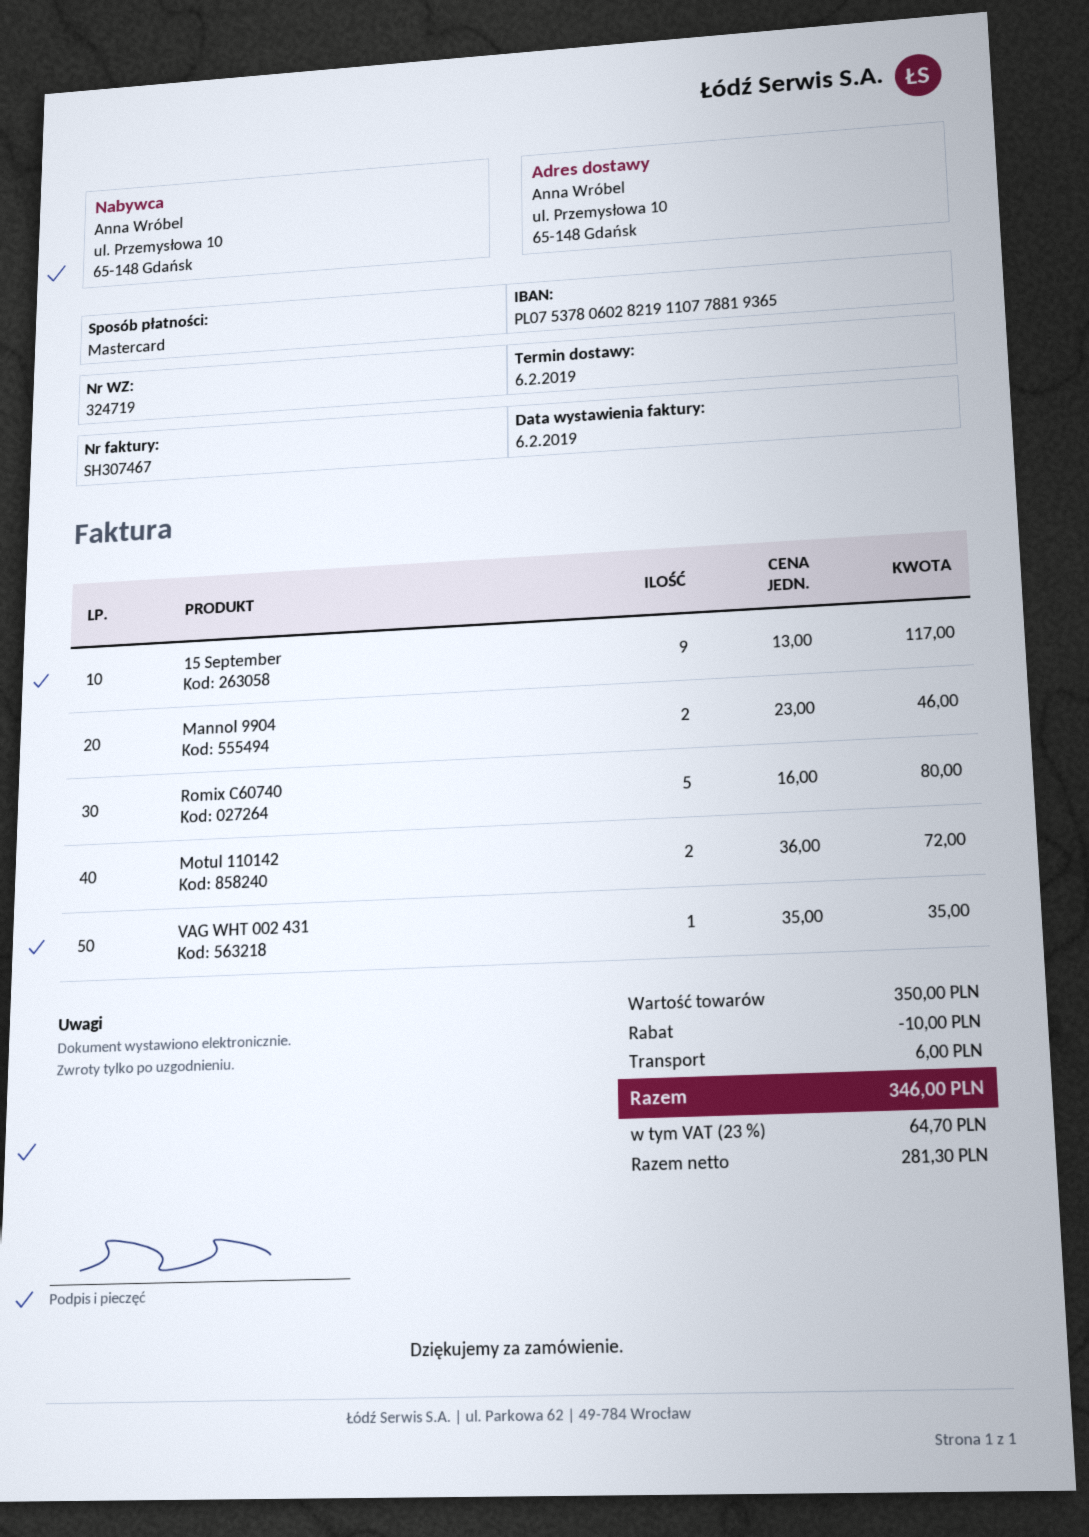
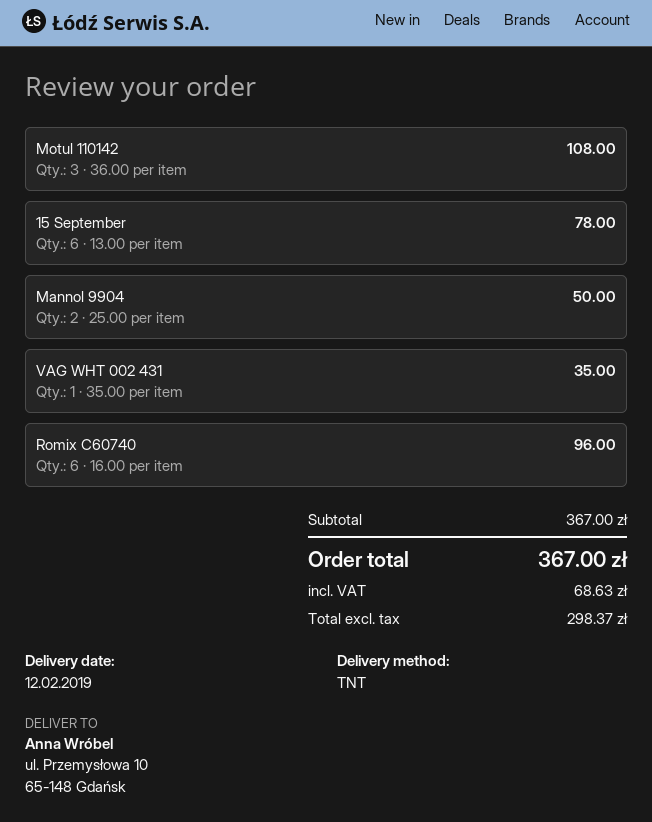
delivery date: 2019-02-06 -> 2019-02-12
15 September: 9 x 13.00 = 117.00 -> 6 x 13.00 = 78.00
Mannol 9904: 2 x 23.00 = 46.00 -> 2 x 25.00 = 50.00
Romix C60740: 5 x 16.00 = 80.00 -> 6 x 16.00 = 96.00
Motul 110142: 2 x 36.00 = 72.00 -> 3 x 36.00 = 108.00
subtotal: 350.00 -> 367.00
discount: 10.00 -> none
shipping: 6.00 -> none
net: 281.30 -> 298.37
tax: 64.70 -> 68.63
total: 346.00 -> 367.00

